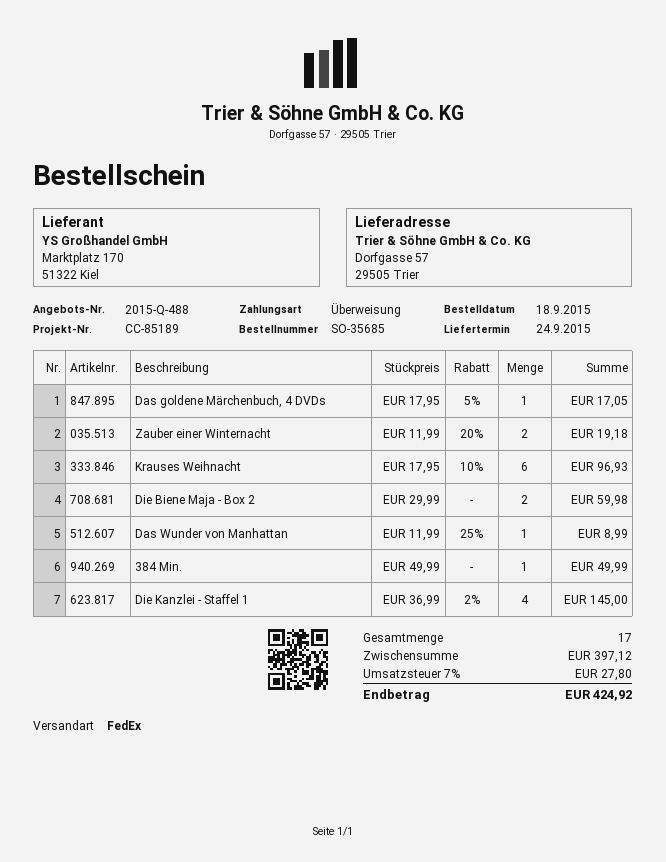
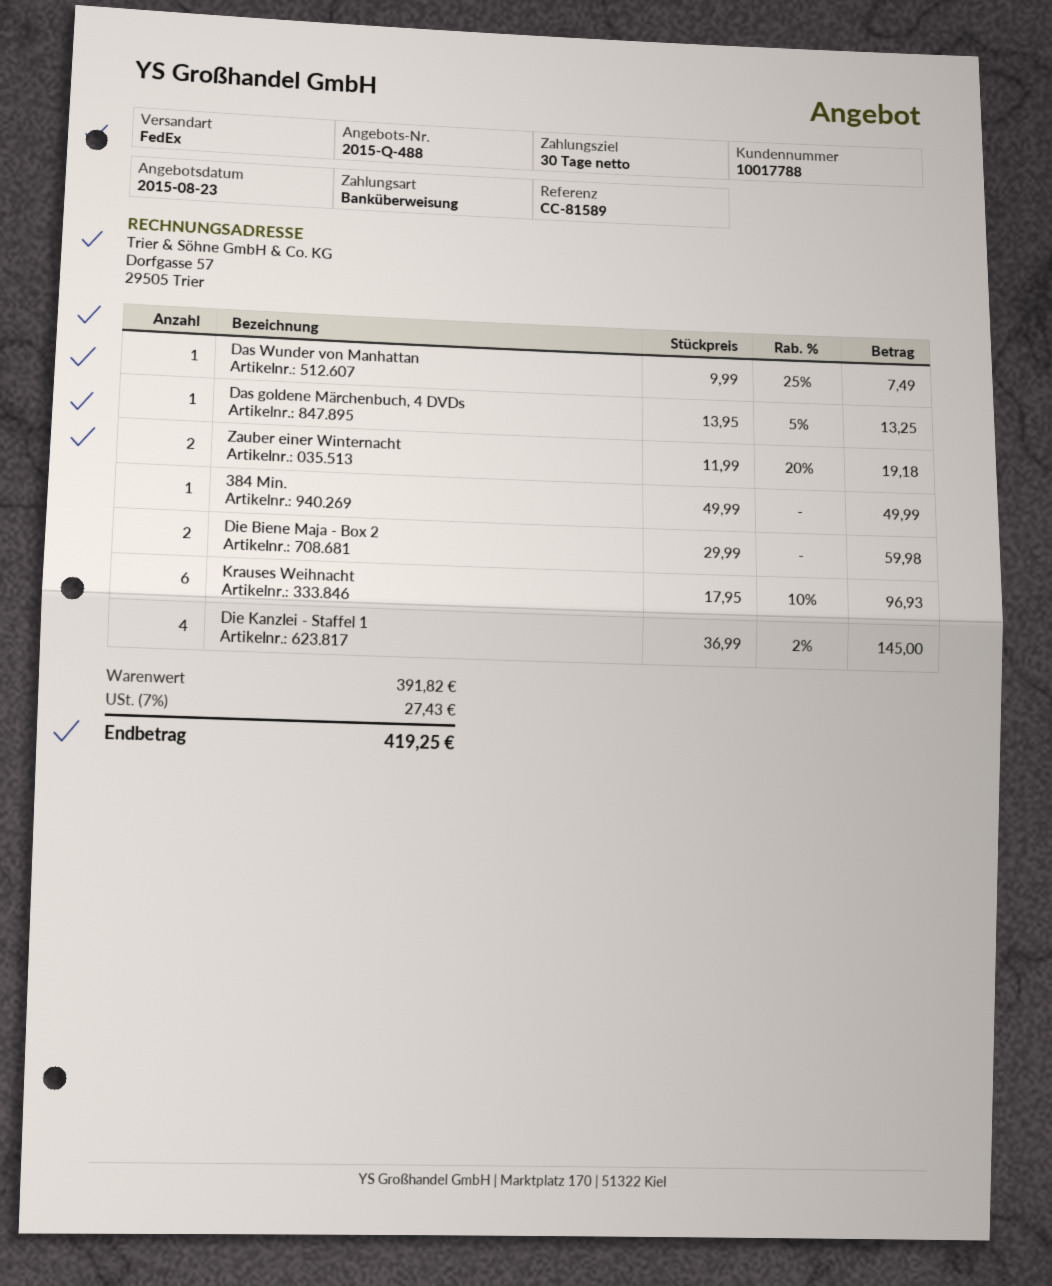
reference: CC-85189 -> CC-81589
Das goldene Märchenbuch, 4 DVDs: 1 x 17.95 - 5% = 17.05 -> 1 x 13.95 - 5% = 13.25
Das Wunder von Manhattan: 1 x 11.99 - 25% = 8.99 -> 1 x 9.99 - 25% = 7.49
subtotal: 397.12 -> 391.82
tax: 7% = 27.80 -> 7% = 27.43
total: 424.92 -> 419.25

